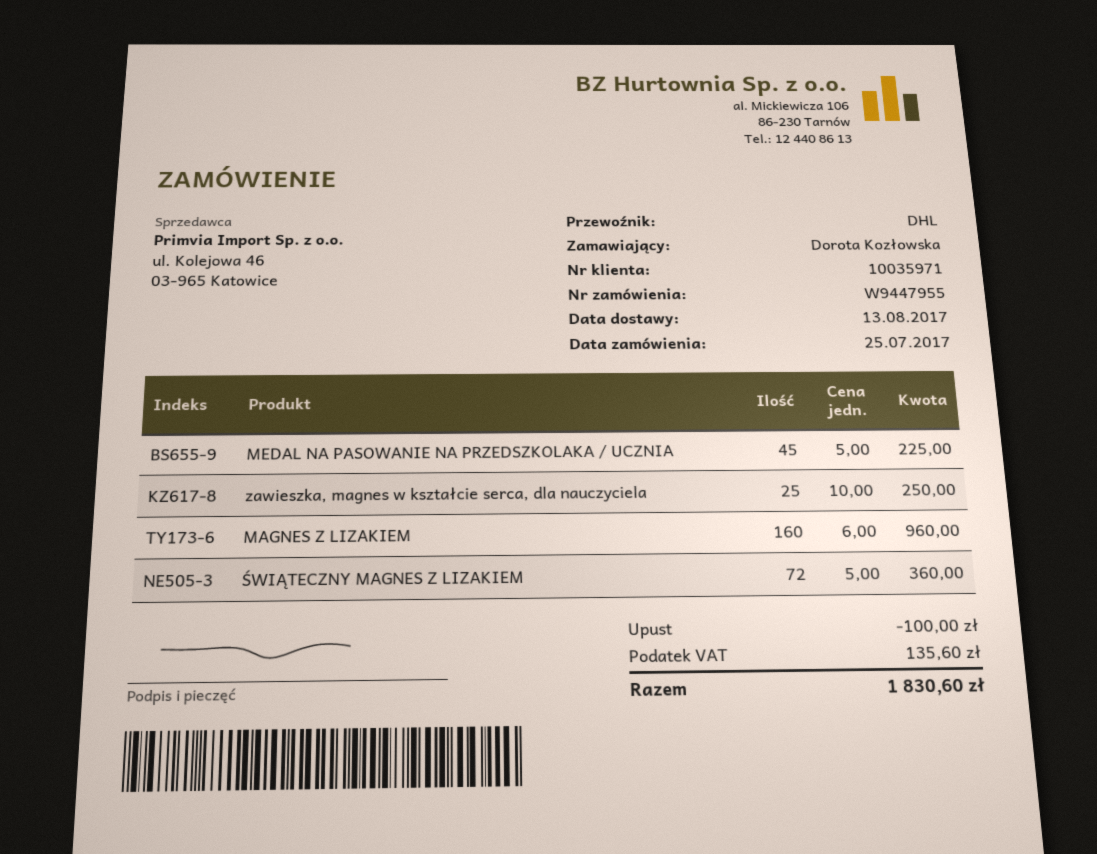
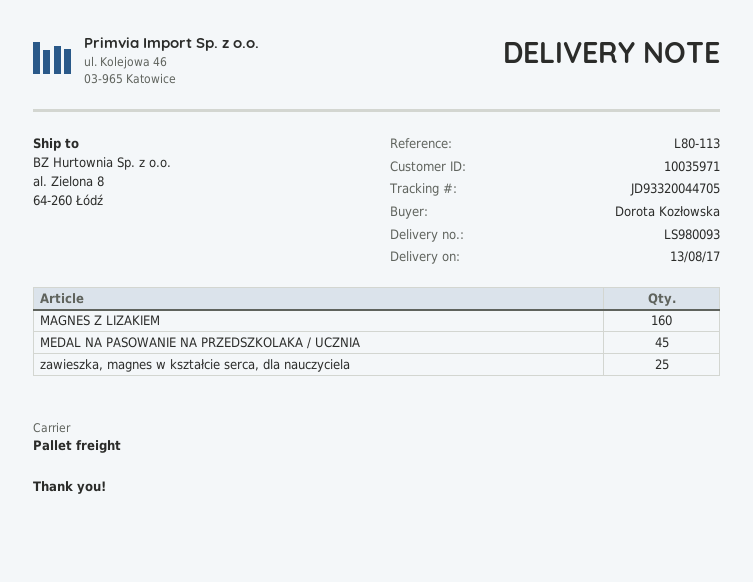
shipping method: DHL -> pallet freight
ŚWIĄTECZNY MAGNES Z LIZAKIEM: 72 -> none

